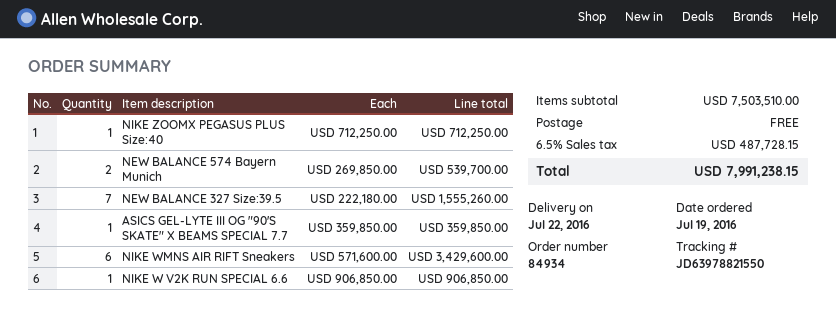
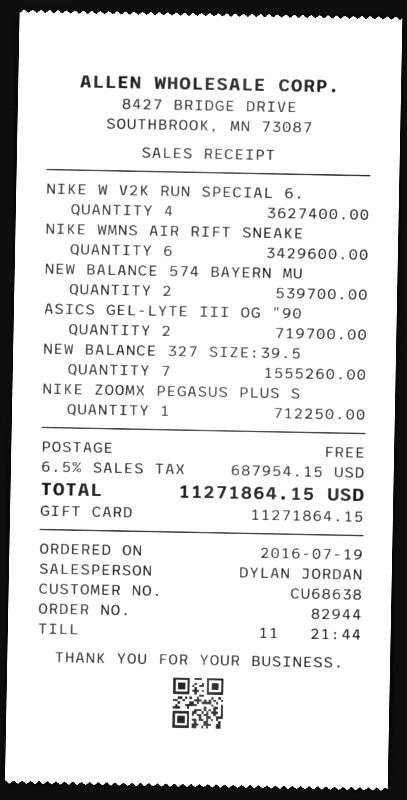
order number: 84934 -> 82944
ASICS GEL-LYTE III OG "90'S SKATE" X BEAMS SPECIAL 7.7: 1 for 359850.00 -> 2 for 719700.00
NIKE W V2K RUN SPECIAL 6.6: 1 for 906850.00 -> 4 for 3627400.00
tax: 6.5% = 487728.15 -> 6.5% = 687954.15
total: 7991238.15 -> 11271864.15

